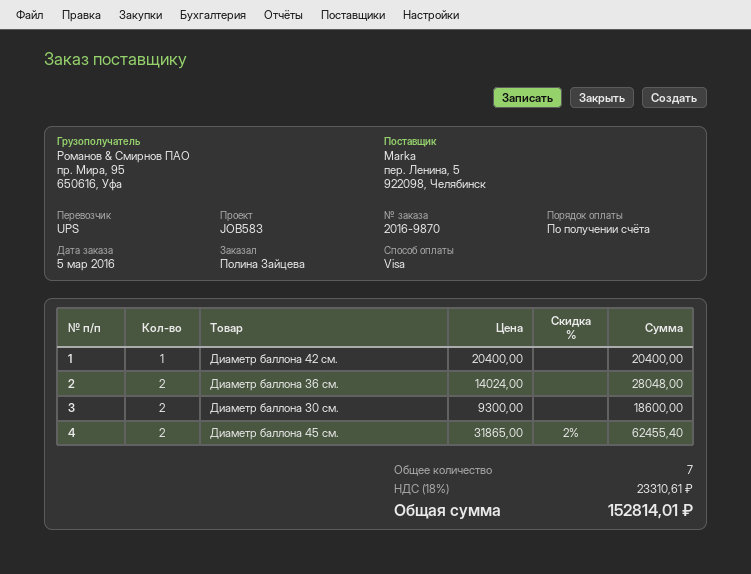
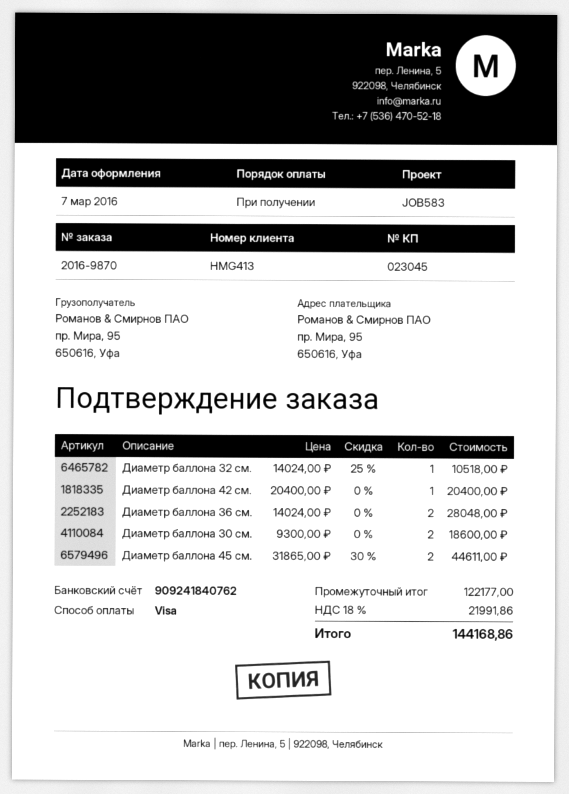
order date: 2016-03-05 -> 2016-03-07
Диаметр баллона 45 см.: 2 x 31865.00 - 2% = 62455.40 -> 2 x 31865.00 - 30% = 44611.00
Диаметр баллона 32 см.: none -> 1 x 14024.00 - 25% = 10518.00
tax: 18% = 23310.61 -> 18% = 21991.86
total: 152814.01 -> 144168.86

